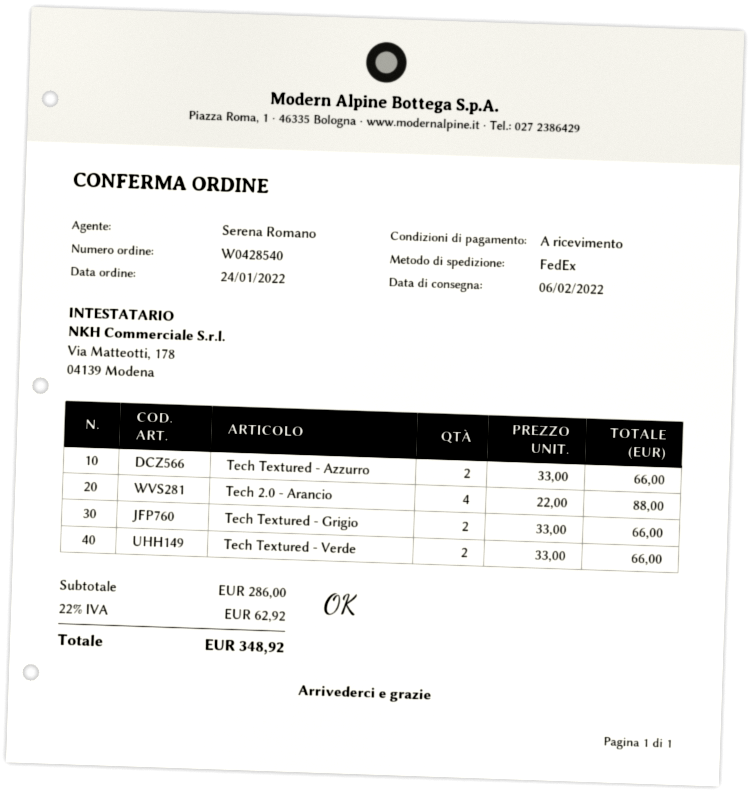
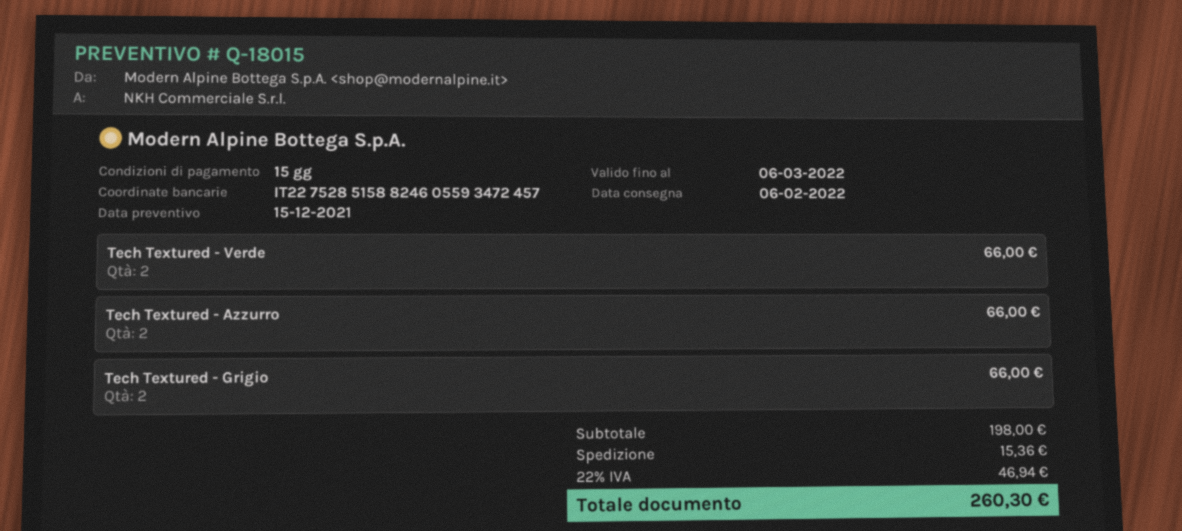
payment terms: on receipt -> 15 days
Tech 2.0 - Arancio: 4 for 88.00 -> none
subtotal: 286.00 -> 198.00
shipping: none -> 15.36
tax: 22% = 62.92 -> 22% = 46.94
total: 348.92 -> 260.30

